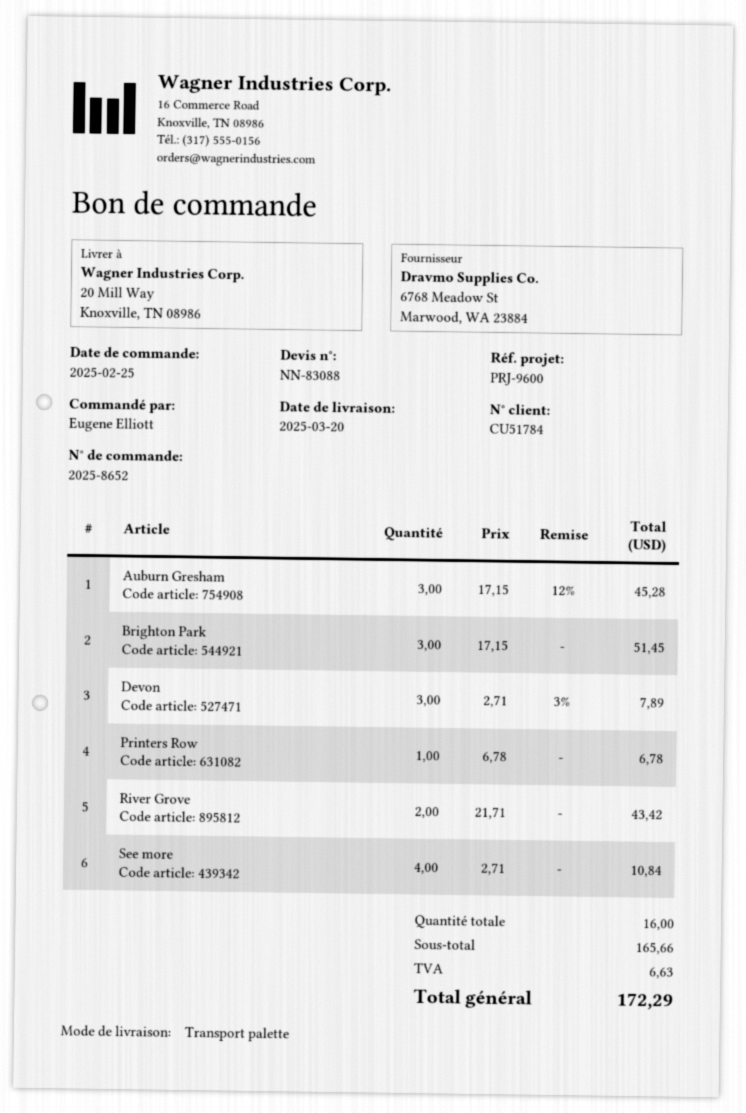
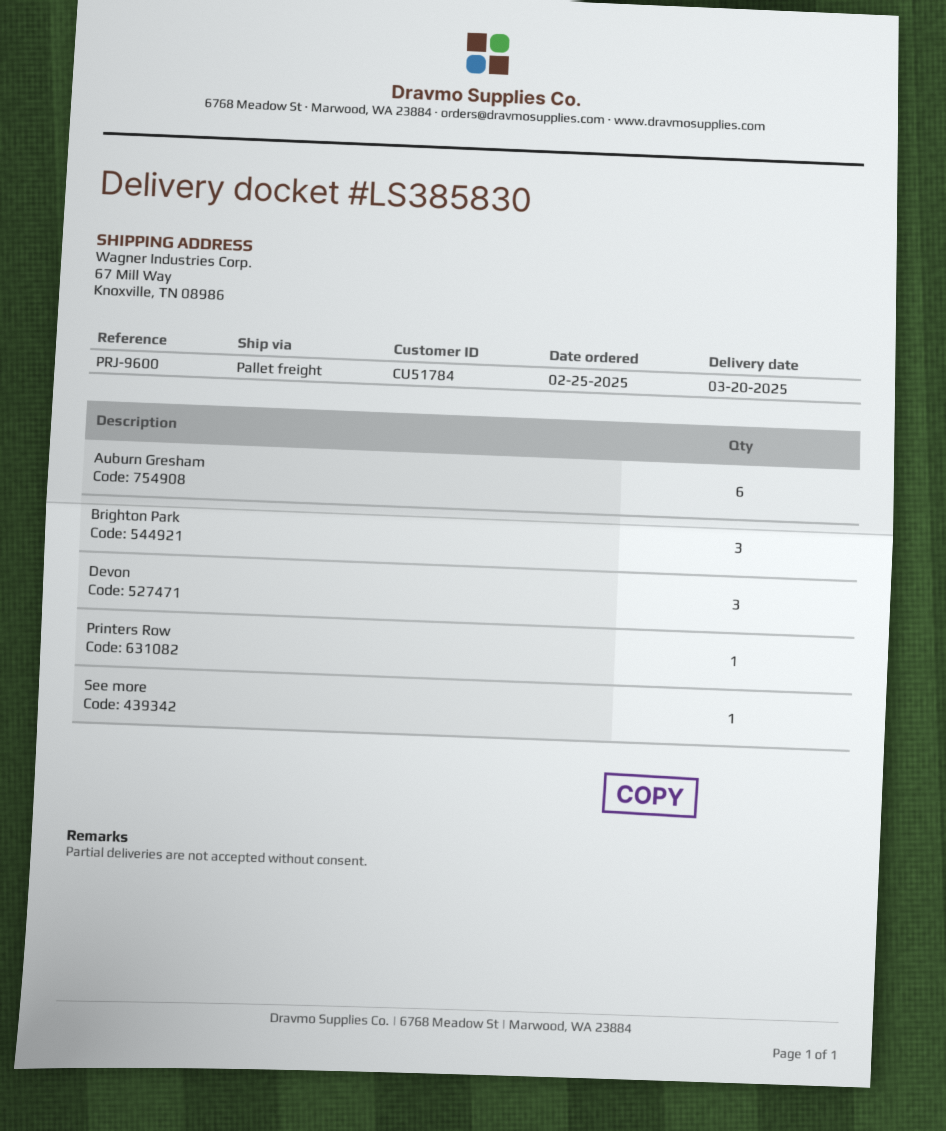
ship to: 20 Mill Way, Knoxville, TN 08986 -> 67 Mill Way, Knoxville, TN 08986
Auburn Gresham: 3 -> 6
River Grove: 2 -> none
See more: 4 -> 1

